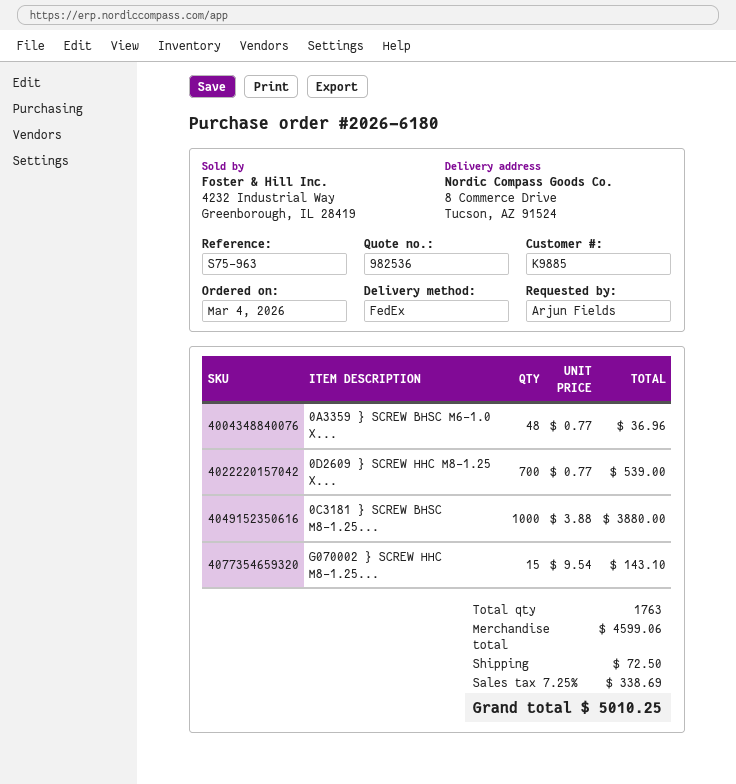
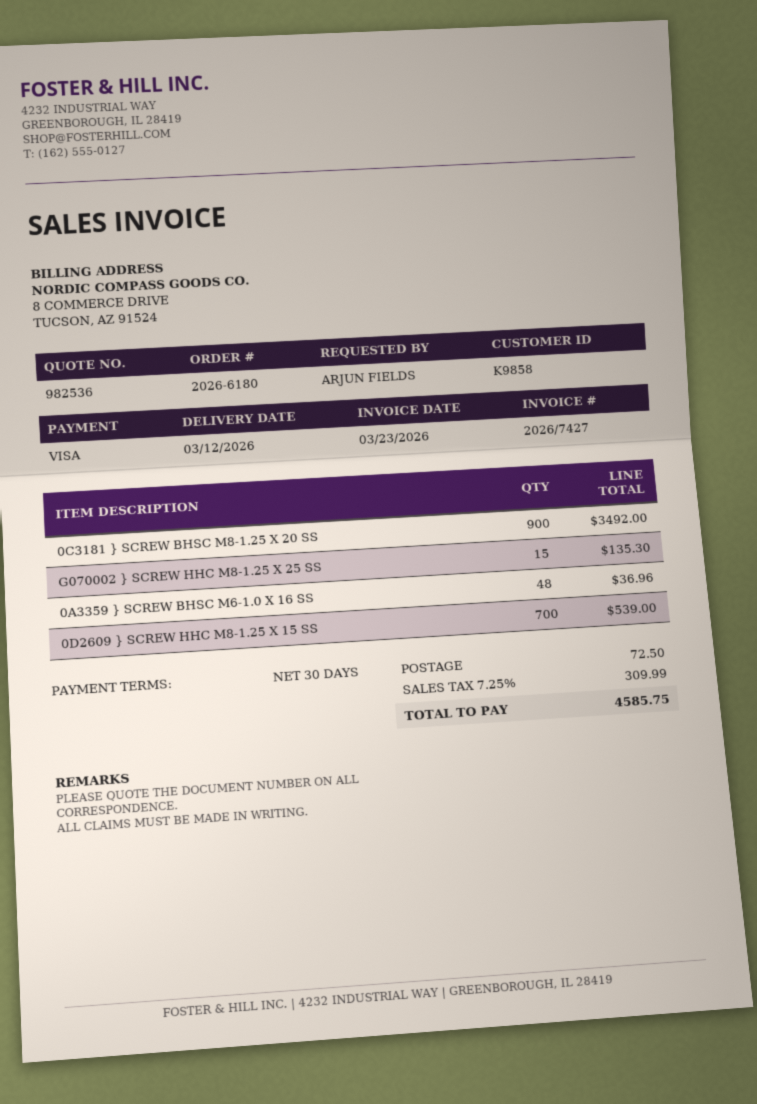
customer number: K9885 -> K9858
0C3181 } SCREW BHSC M8-1.25...: 1000 for 3880.00 -> 900 for 3492.00
G070002 } SCREW HHC M8-1.25...: 15 for 143.10 -> 15 for 135.30
tax: 7.25% = 338.69 -> 7.25% = 309.99
total: 5010.25 -> 4585.75

